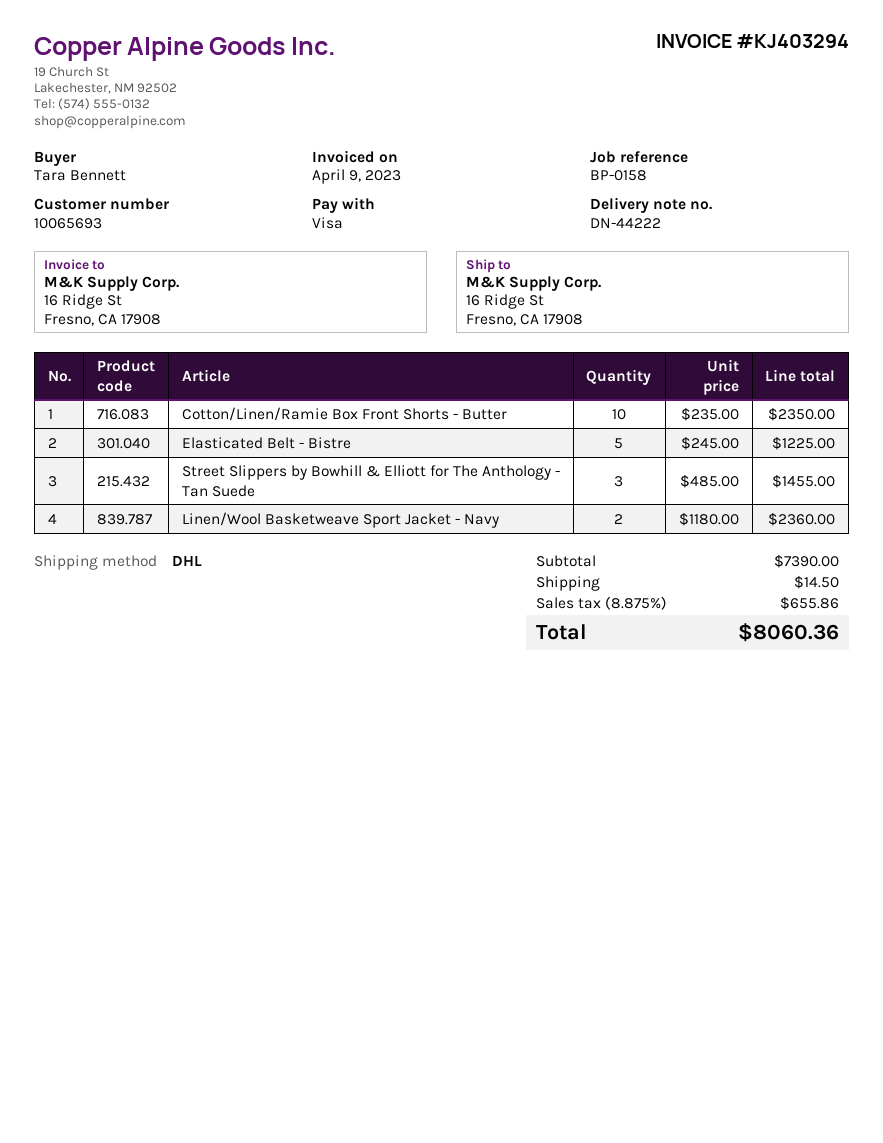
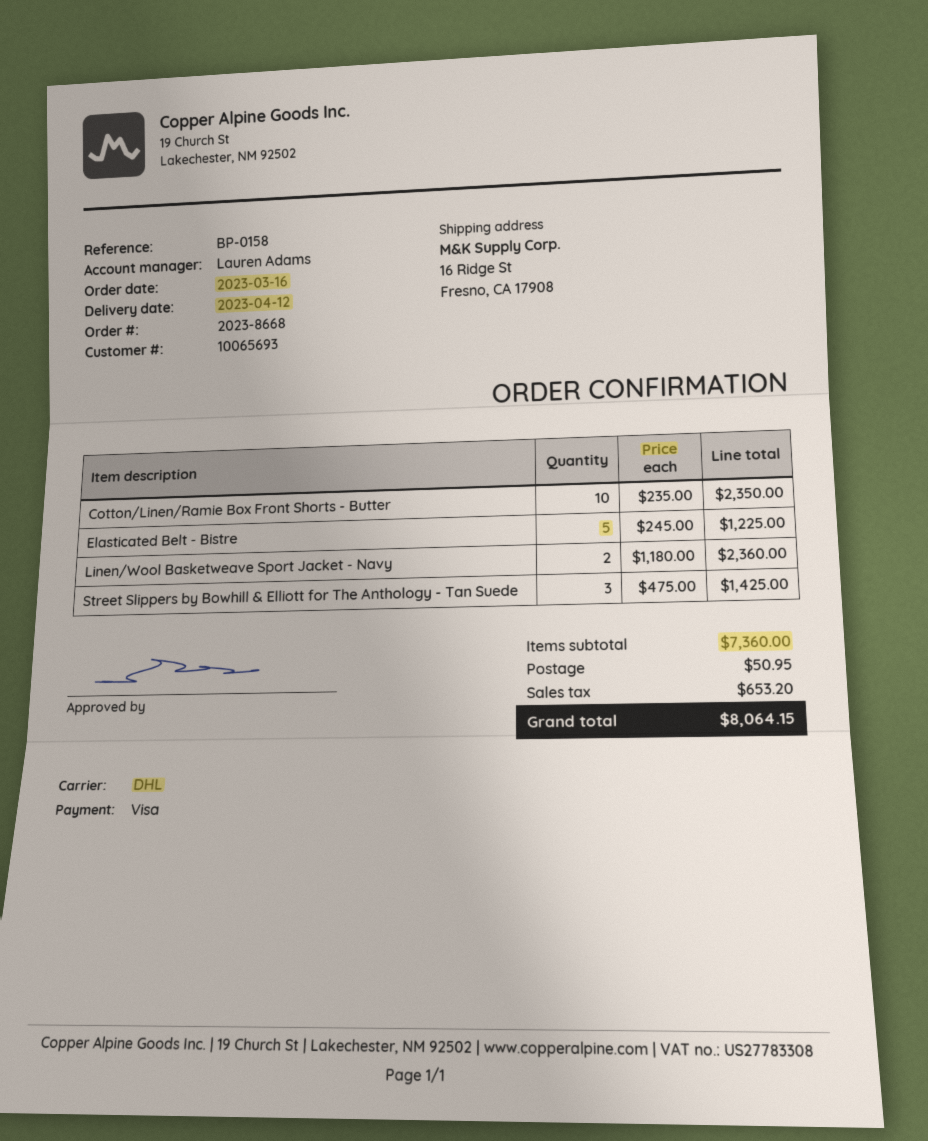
Street Slippers by Bowhill & Elliott for The Anthology - Tan Suede: 3 x 485.00 = 1455.00 -> 3 x 475.00 = 1425.00
subtotal: 7390.00 -> 7360.00
shipping: 14.50 -> 50.95
tax: 655.86 -> 653.20
total: 8060.36 -> 8064.15

